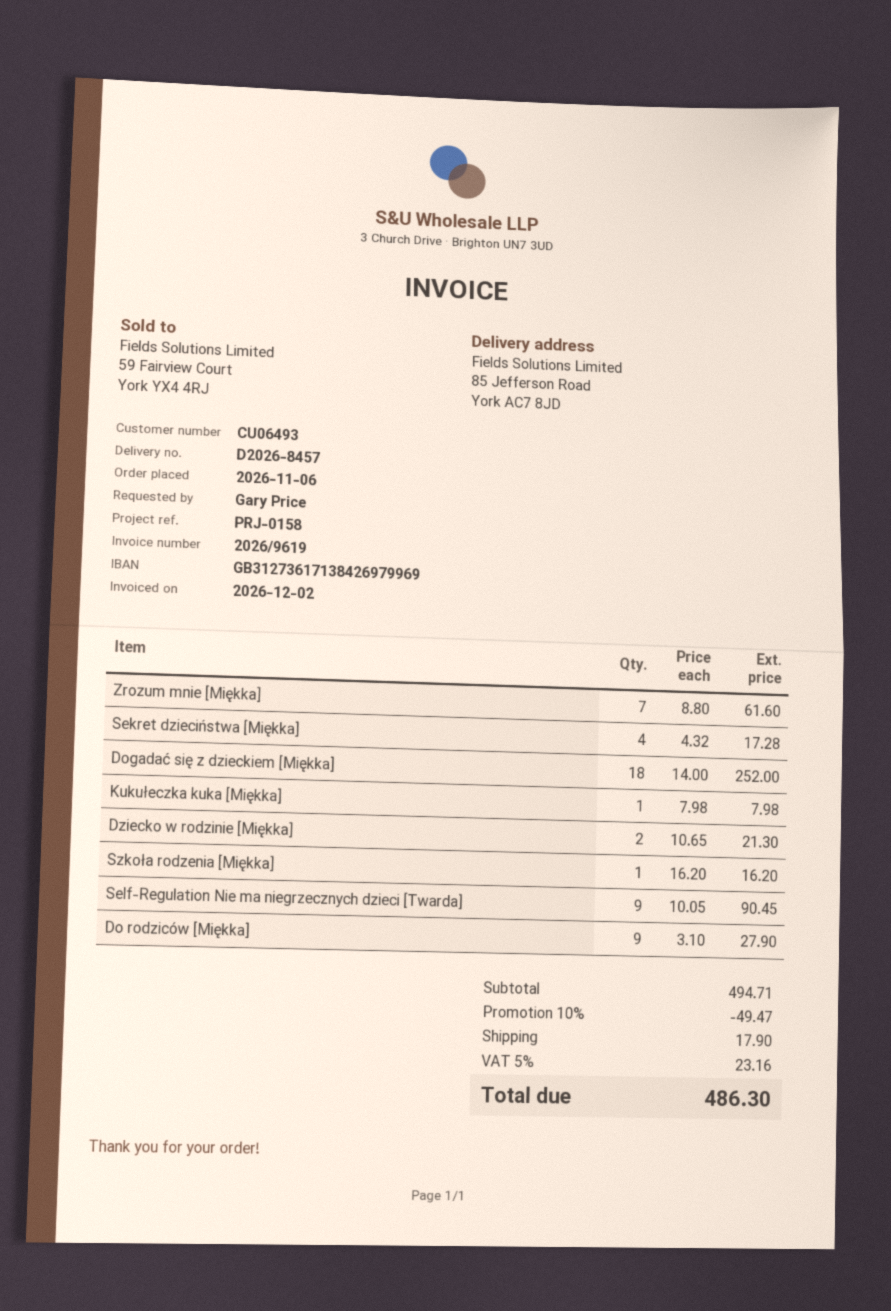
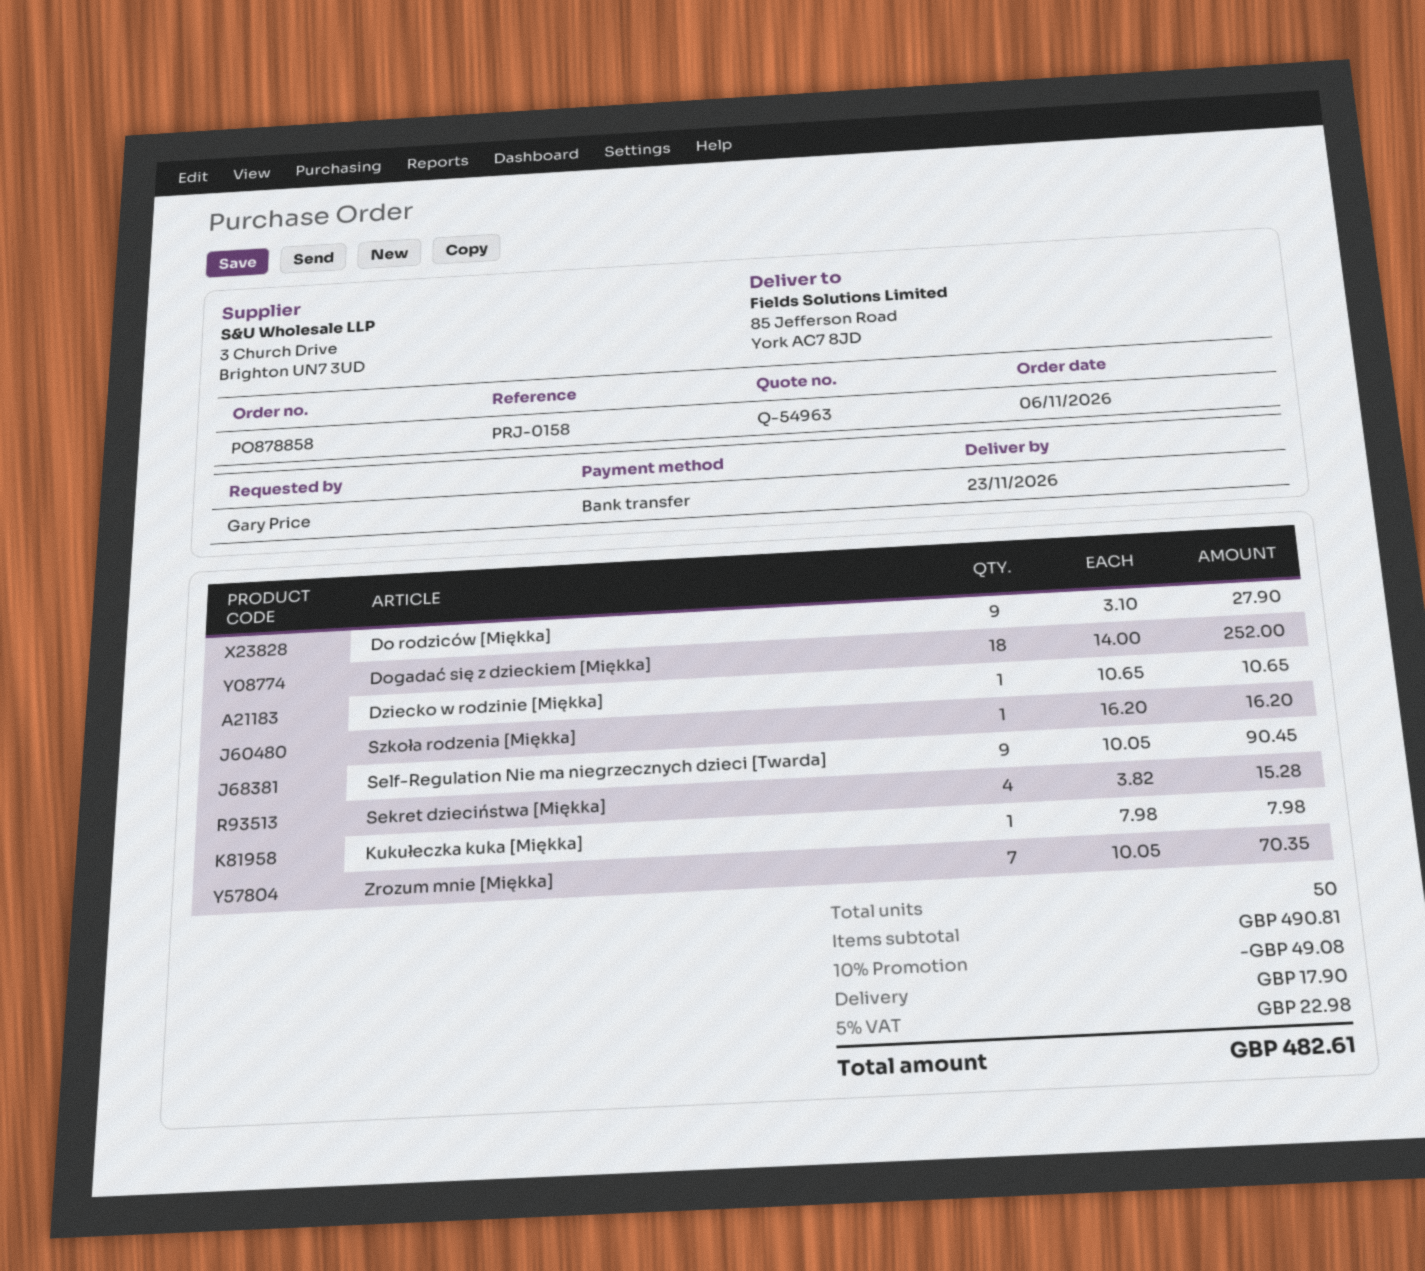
Zrozum mnie [Miękka]: 7 x 8.80 = 61.60 -> 7 x 10.05 = 70.35
Sekret dzieciństwa [Miękka]: 4 x 4.32 = 17.28 -> 4 x 3.82 = 15.28
Dziecko w rodzinie [Miękka]: 2 x 10.65 = 21.30 -> 1 x 10.65 = 10.65
subtotal: 494.71 -> 490.81
discount: 10% = 49.47 -> 10% = 49.08
tax: 5% = 23.16 -> 5% = 22.98
total: 486.30 -> 482.61

